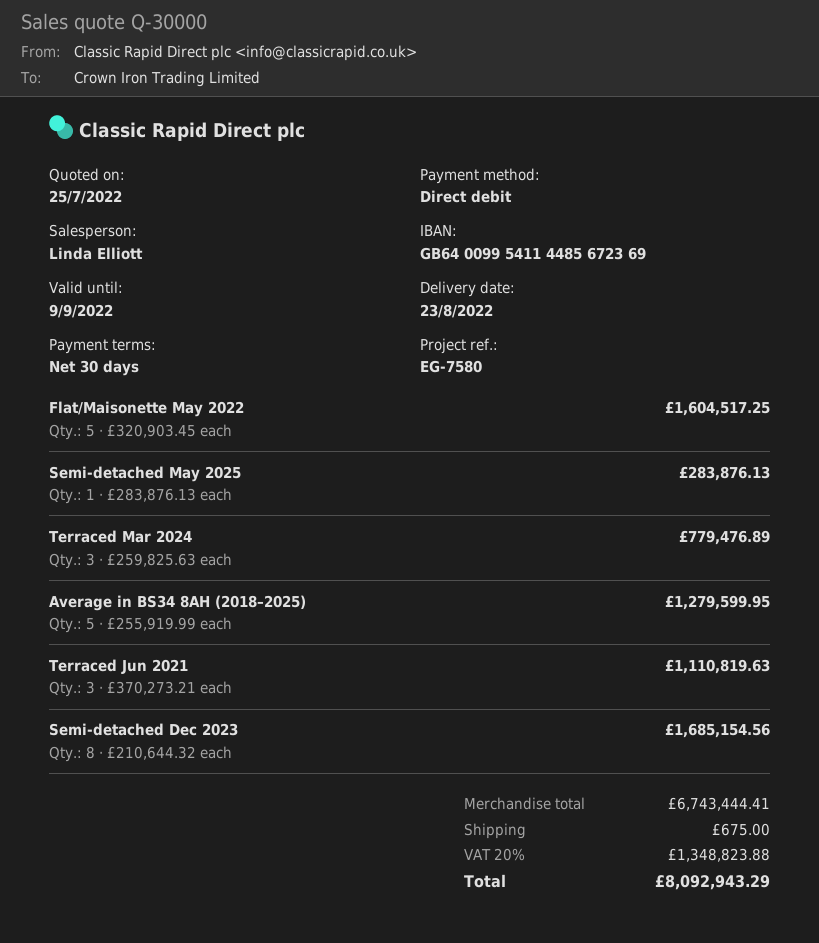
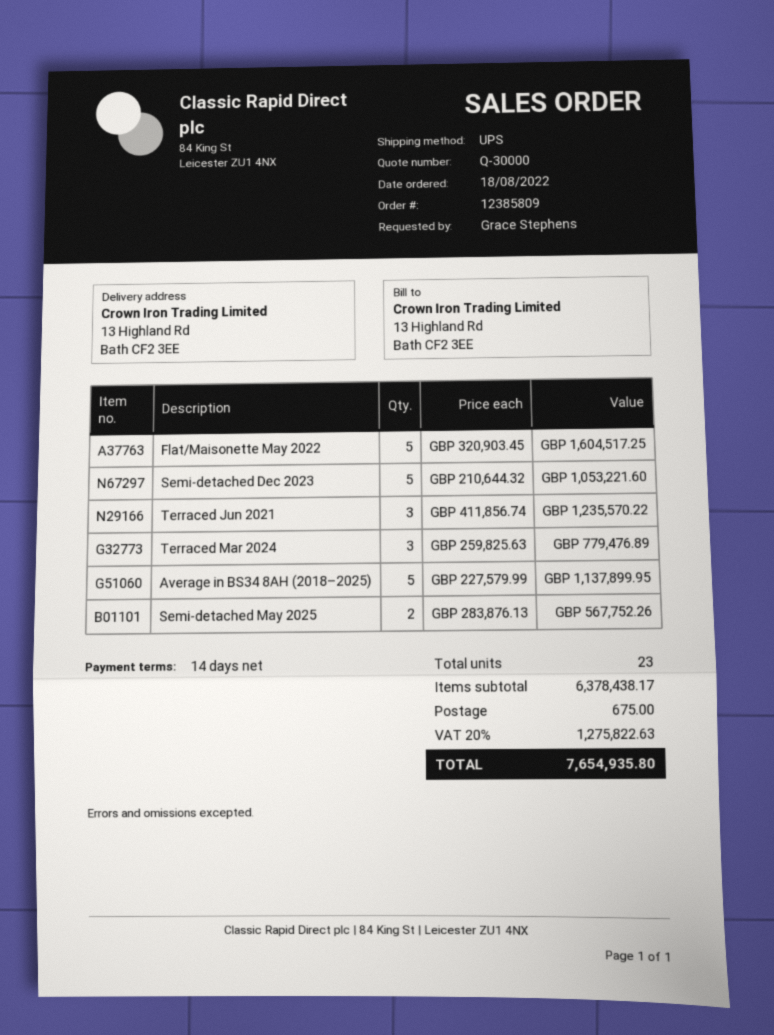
payment terms: 30 days -> 14 days
Semi-detached May 2025: 1 x 283876.13 = 283876.13 -> 2 x 283876.13 = 567752.26
Average in BS34 8AH (2018–2025): 5 x 255919.99 = 1279599.95 -> 5 x 227579.99 = 1137899.95
Terraced Jun 2021: 3 x 370273.21 = 1110819.63 -> 3 x 411856.74 = 1235570.22
Semi-detached Dec 2023: 8 x 210644.32 = 1685154.56 -> 5 x 210644.32 = 1053221.60
subtotal: 6743444.41 -> 6378438.17
tax: 20% = 1348823.88 -> 20% = 1275822.63
total: 8092943.29 -> 7654935.80

